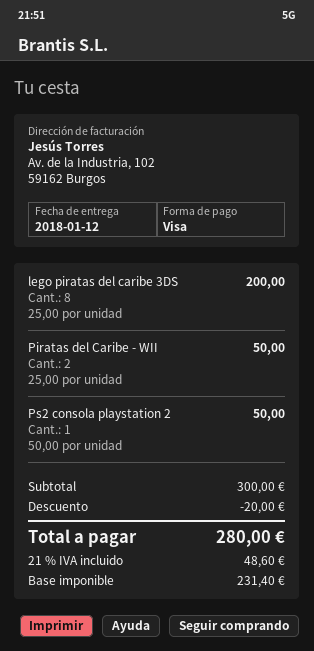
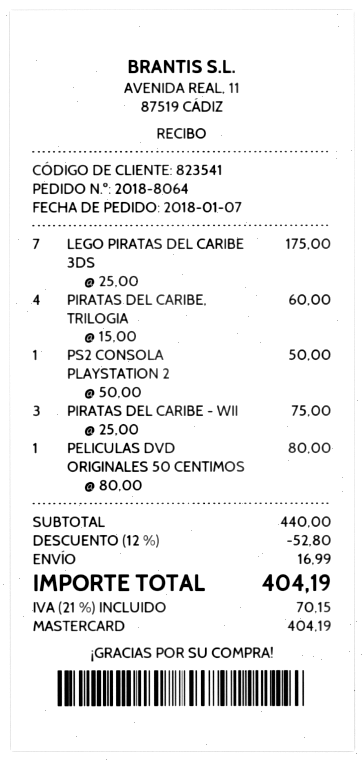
payment method: Visa -> Mastercard
lego piratas del caribe 3DS: 8 x 25.00 = 200.00 -> 7 x 25.00 = 175.00
Piratas del Caribe - WII: 2 x 25.00 = 50.00 -> 3 x 25.00 = 75.00
PIRATAS DEL CARIBE, TRILOGIA: none -> 4 x 15.00 = 60.00
PELICULAS DVD ORIGINALES 50 CENTIMOS: none -> 1 x 80.00 = 80.00
subtotal: 300.00 -> 440.00
discount: 20.00 -> 52.80
shipping: none -> 16.99
tax: 21% = 48.60 -> 21% = 70.15
total: 280.00 -> 404.19

